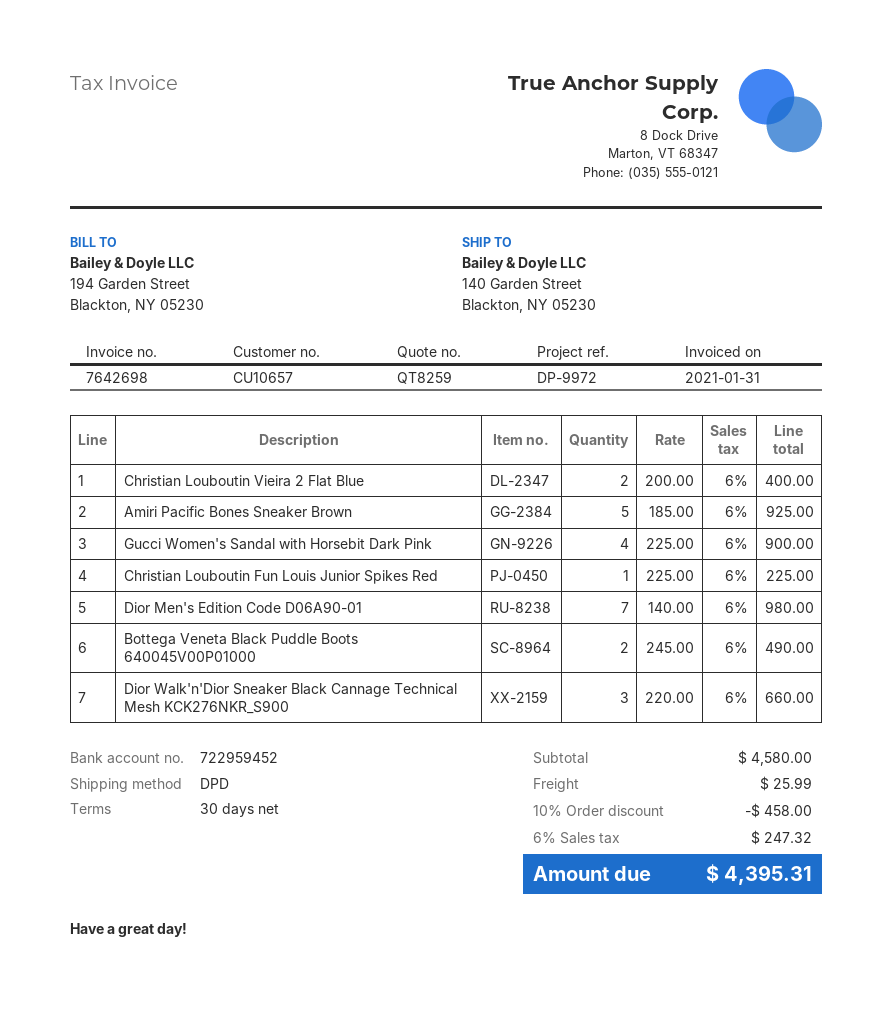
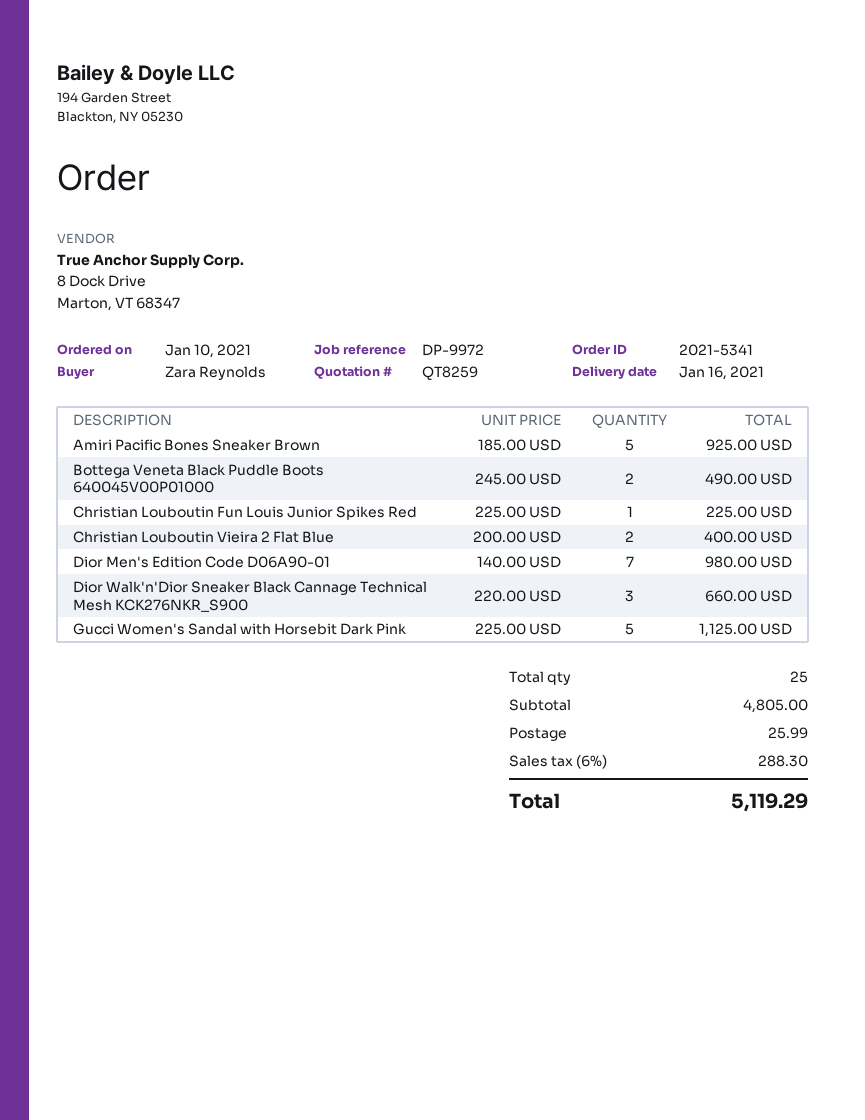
Gucci Women's Sandal with Horsebit Dark Pink: 4 x 225.00 = 900.00 -> 5 x 225.00 = 1125.00
subtotal: 4580.00 -> 4805.00
discount: 10% = 458.00 -> none
tax: 6% = 247.32 -> 6% = 288.30
total: 4395.31 -> 5119.29

